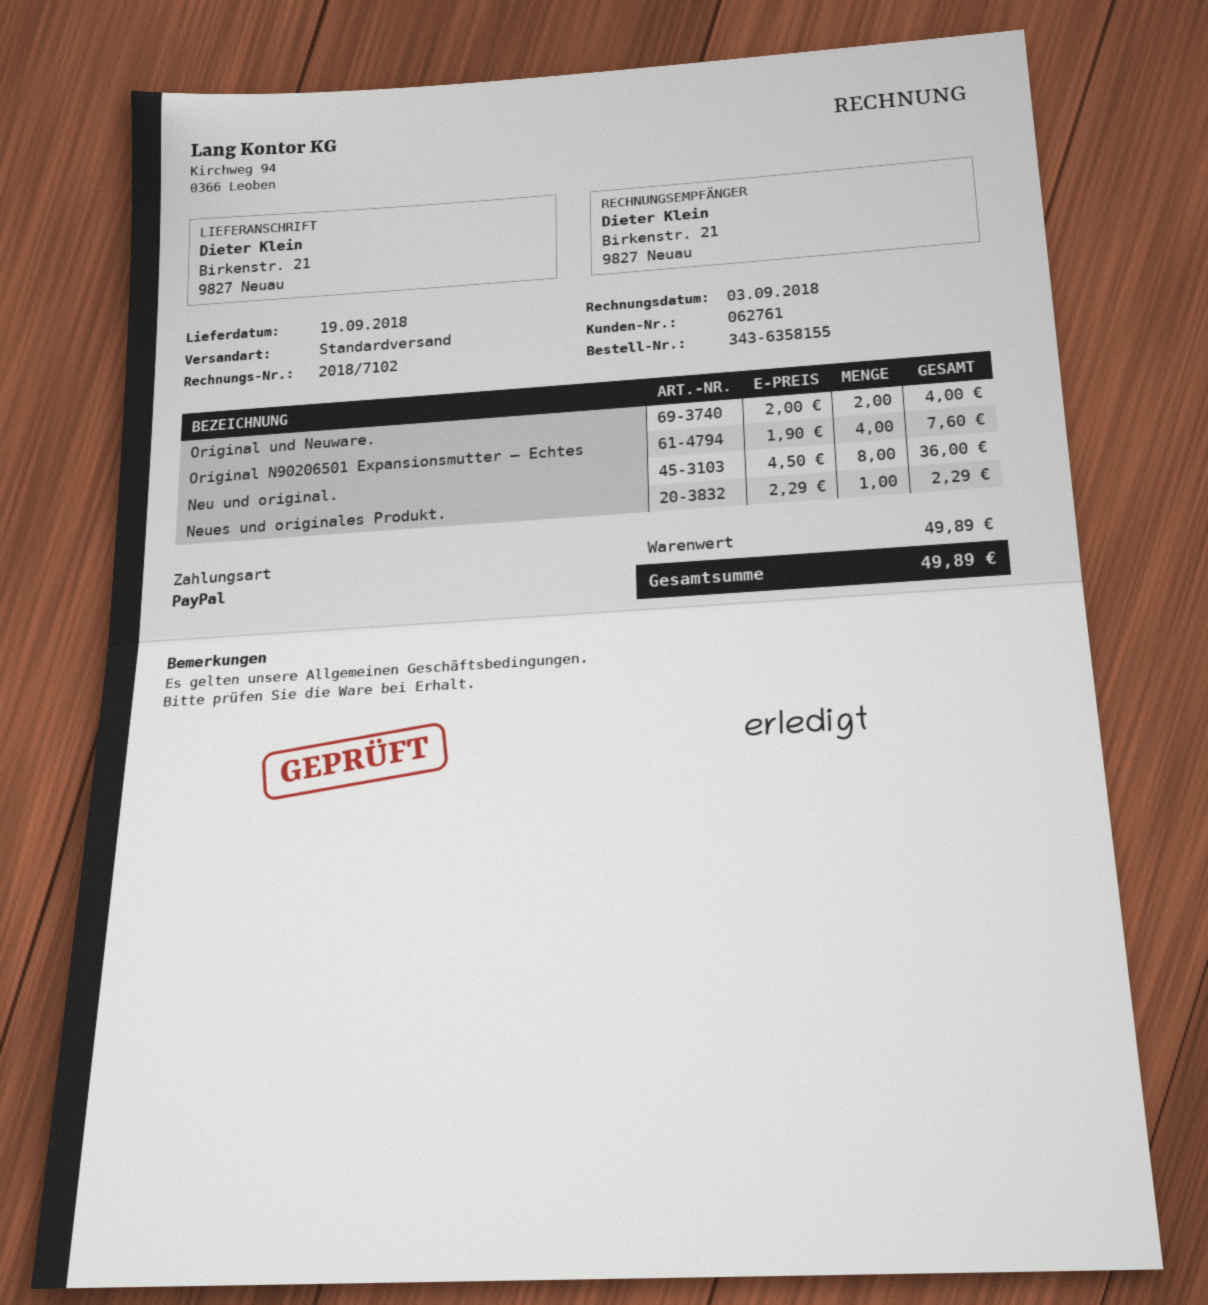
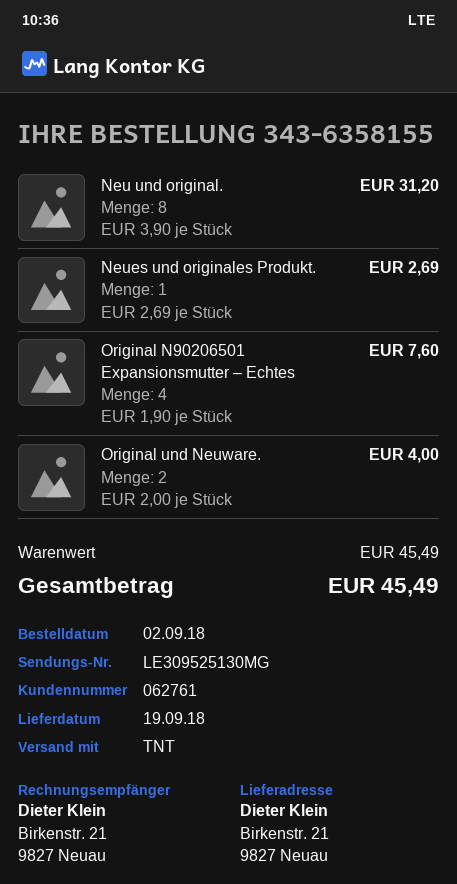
shipping method: standard -> TNT
Neu und original.: 8 x 4.50 = 36.00 -> 8 x 3.90 = 31.20
Neues und originales Produkt.: 1 x 2.29 = 2.29 -> 1 x 2.69 = 2.69
subtotal: 49.89 -> 45.49
total: 49.89 -> 45.49

